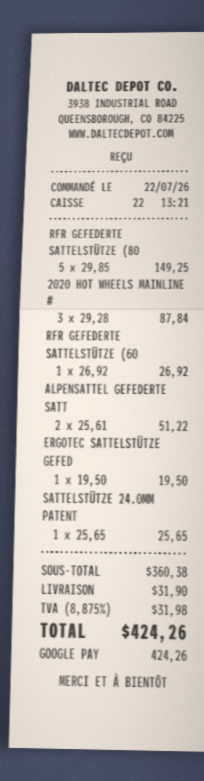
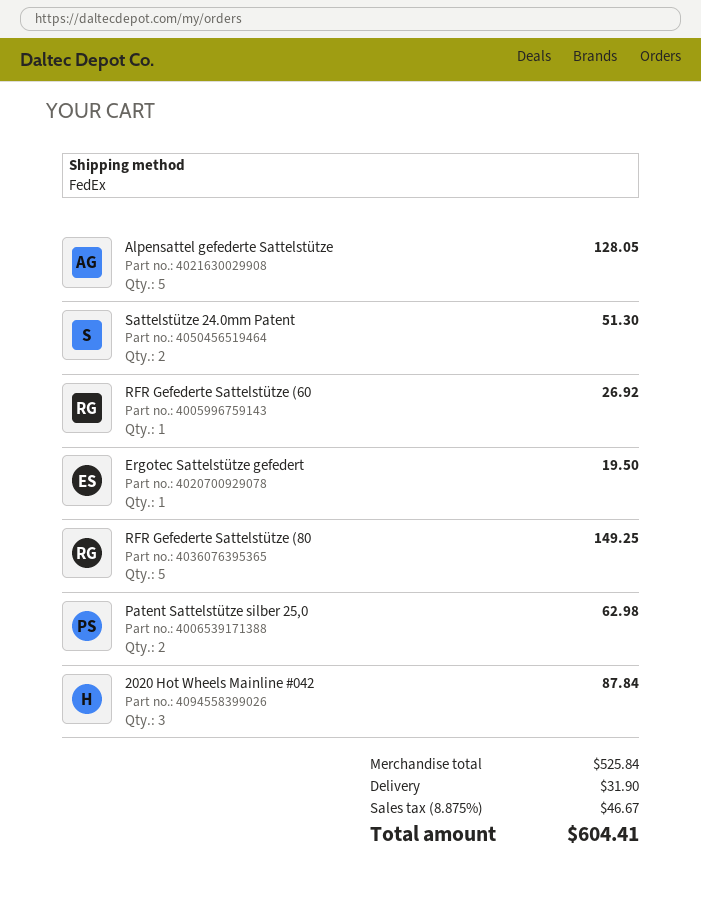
ALPENSATTEL GEFEDERTE SATT: 2 for 51.22 -> 5 for 128.05
SATTELSTÜTZE 24.0MM PATENT: 1 for 25.65 -> 2 for 51.30
Patent Sattelstütze silber 25,0: none -> 2 for 62.98
subtotal: 360.38 -> 525.84
tax: 8.875% = 31.98 -> 8.875% = 46.67
total: 424.26 -> 604.41

